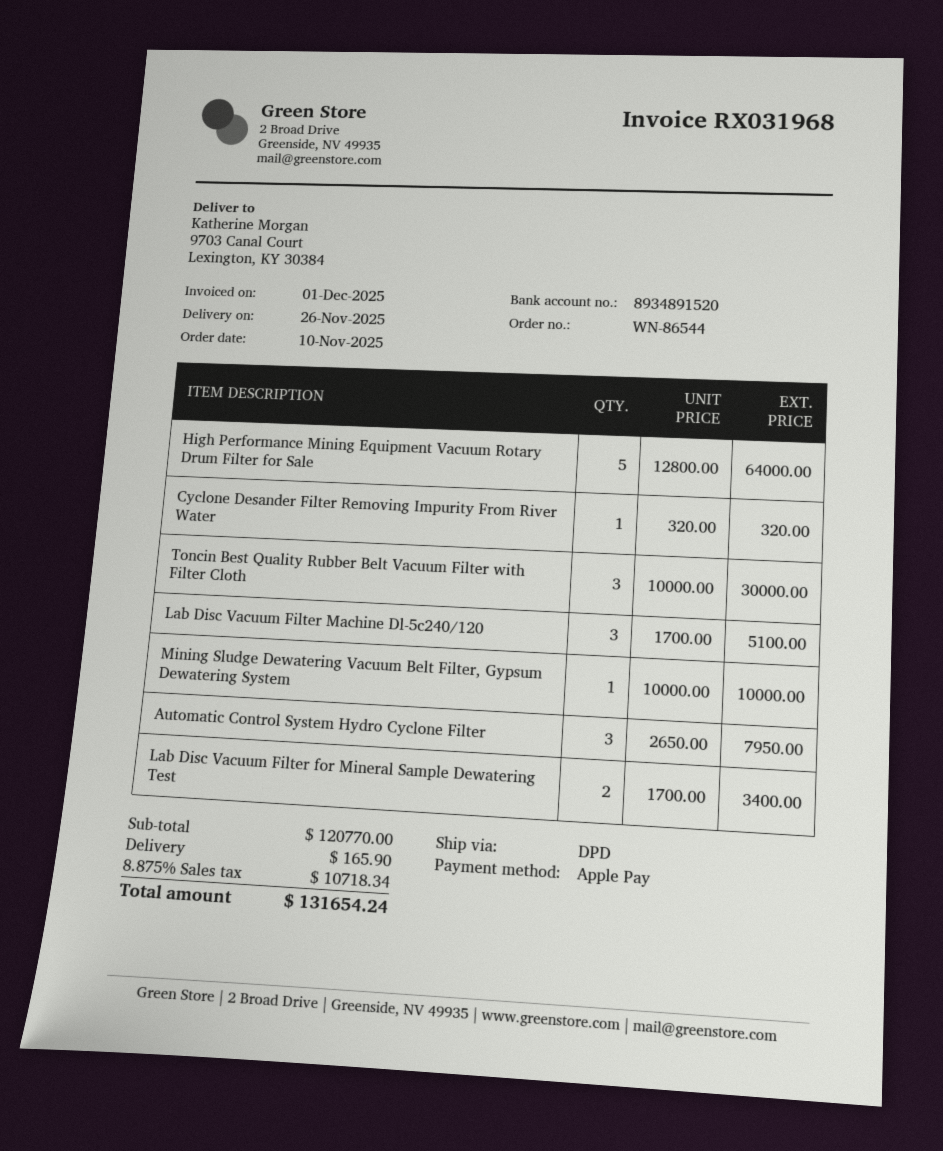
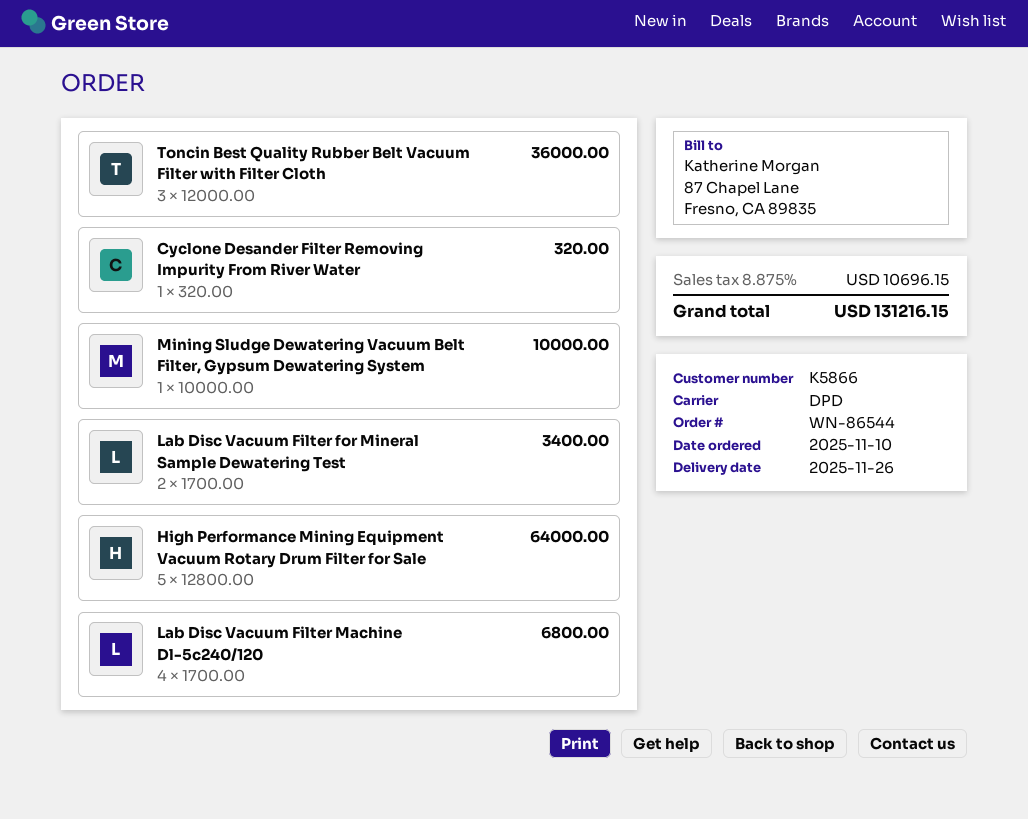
Toncin Best Quality Rubber Belt Vacuum Filter with Filter Cloth: 3 x 10000.00 = 30000.00 -> 3 x 12000.00 = 36000.00
Lab Disc Vacuum Filter Machine Dl-5c240/120: 3 x 1700.00 = 5100.00 -> 4 x 1700.00 = 6800.00
Automatic Control System Hydro Cyclone Filter: 3 x 2650.00 = 7950.00 -> none
shipping: 165.90 -> none
tax: 8.875% = 10718.34 -> 8.875% = 10696.15
total: 131654.24 -> 131216.15

